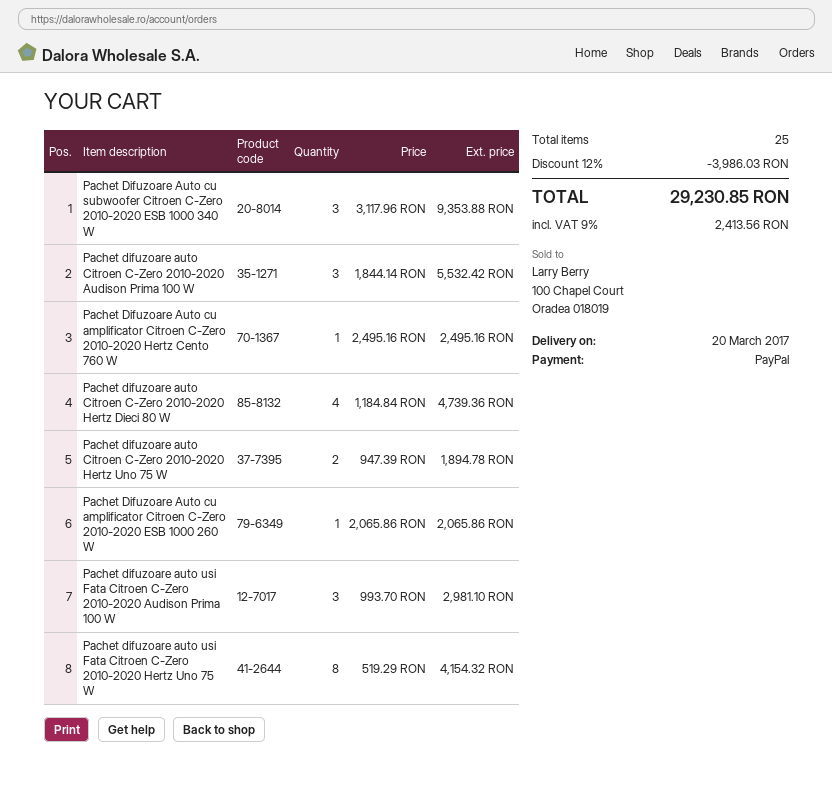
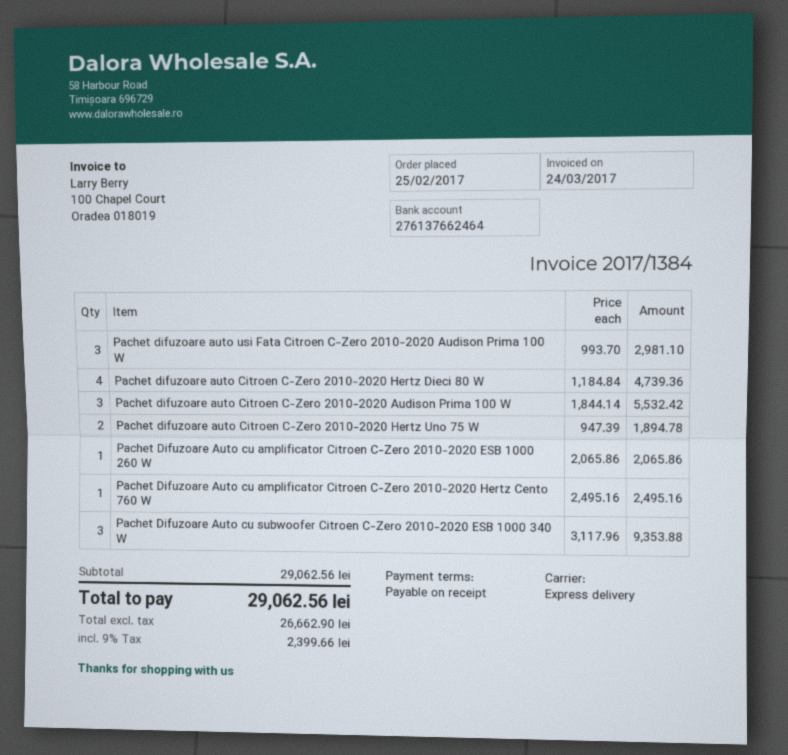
Pachet difuzoare auto usi Fata Citroen C-Zero 2010-2020 Hertz Uno 75 W: 8 x 519.29 = 4154.32 -> none
discount: 12% = 3986.03 -> none
tax: 9% = 2413.56 -> 9% = 2399.66
total: 29230.85 -> 29062.56

